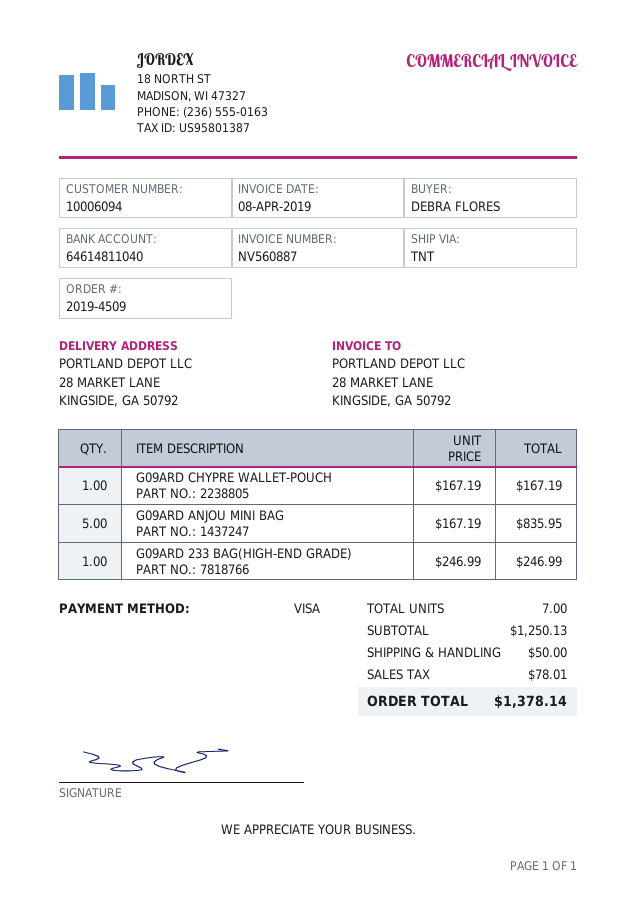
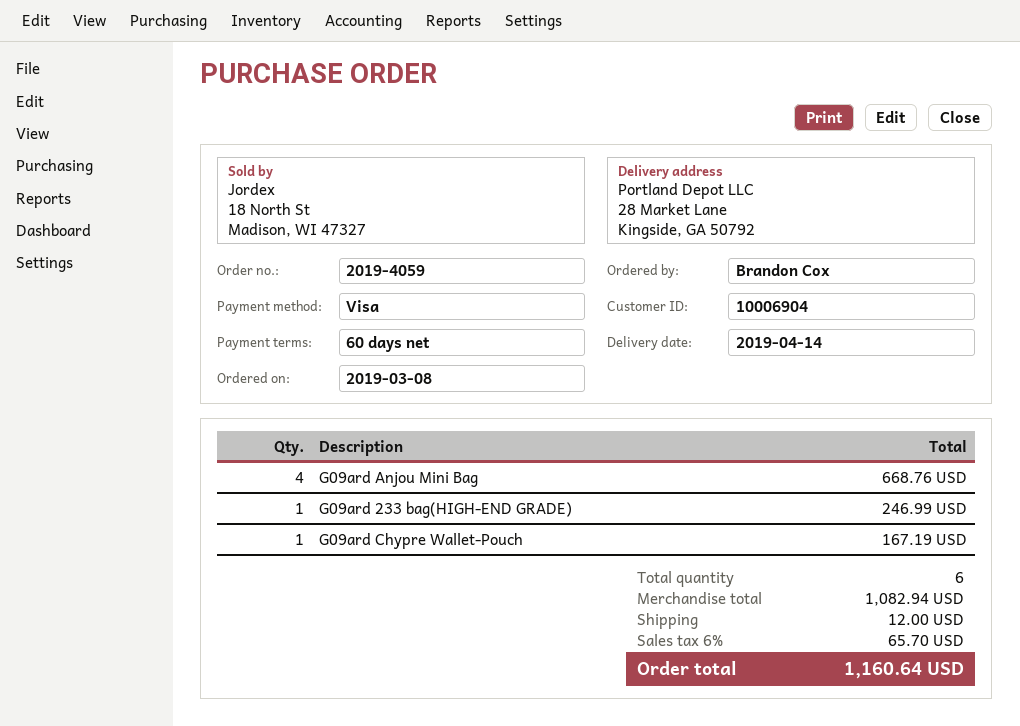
order number: 2019-4509 -> 2019-4059
customer number: 10006094 -> 10006904
ordered by: DEBRA FLORES -> Brandon Cox
G09ARD ANJOU MINI BAG: 5 for 835.95 -> 4 for 668.76
total quantity: 7 -> 6
subtotal: 1250.13 -> 1082.94
shipping: 50.00 -> 12.00
tax: 78.01 -> 65.70
total: 1378.14 -> 1160.64

